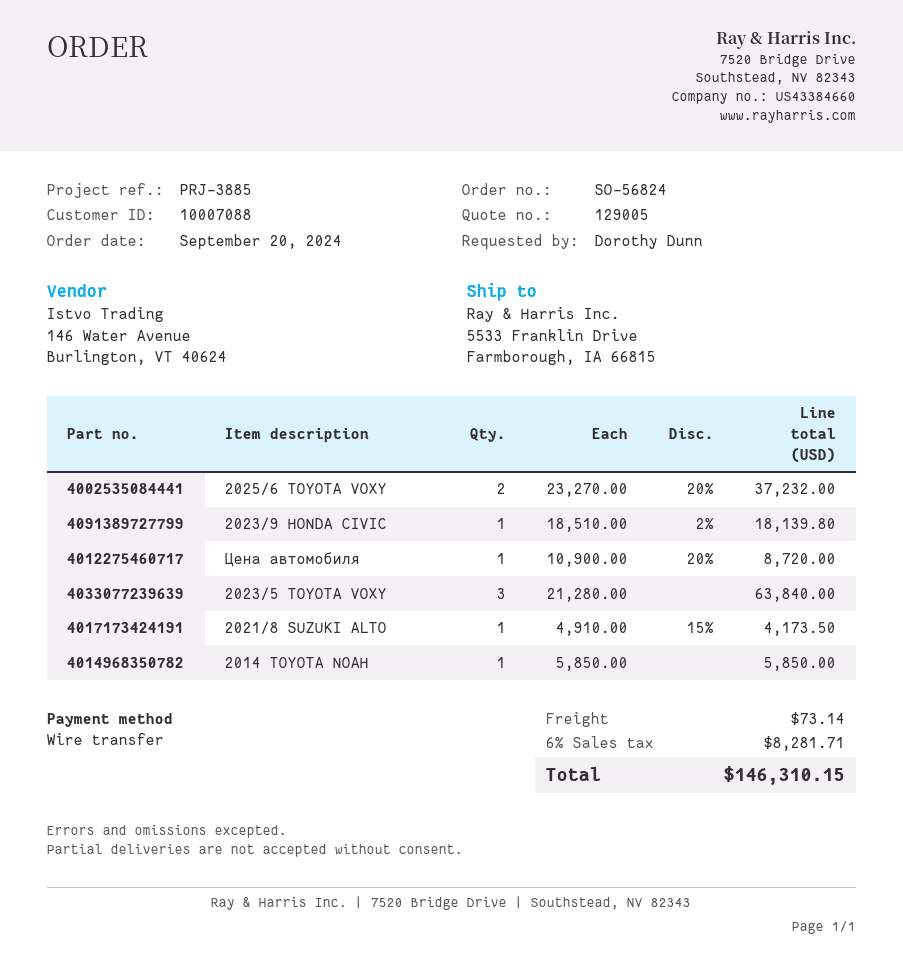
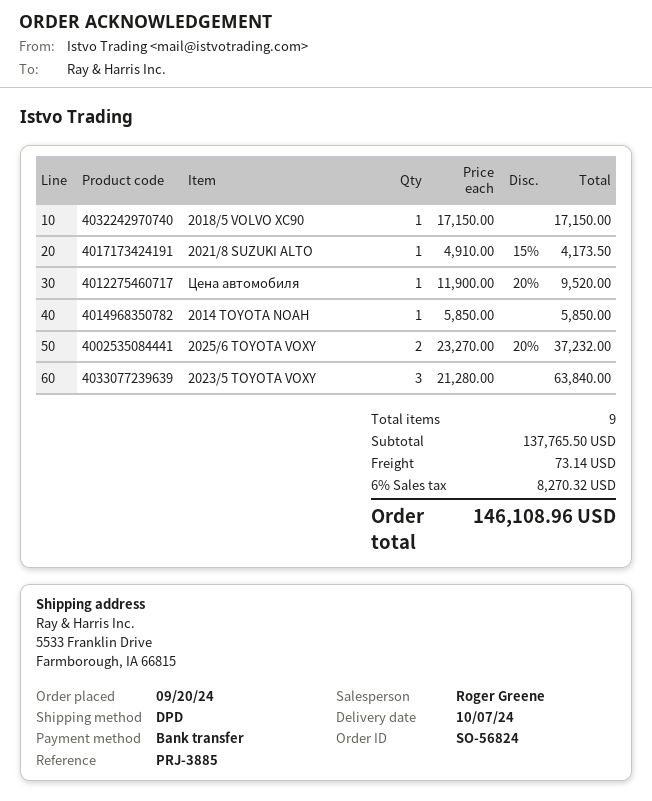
2023/9 HONDA CIVIC: 1 x 18510.00 - 2% = 18139.80 -> none
Цена автомобиля: 1 x 10900.00 - 20% = 8720.00 -> 1 x 11900.00 - 20% = 9520.00
2018/5 VOLVO XC90: none -> 1 x 17150.00 = 17150.00
tax: 6% = 8281.71 -> 6% = 8270.32
total: 146310.15 -> 146108.96

